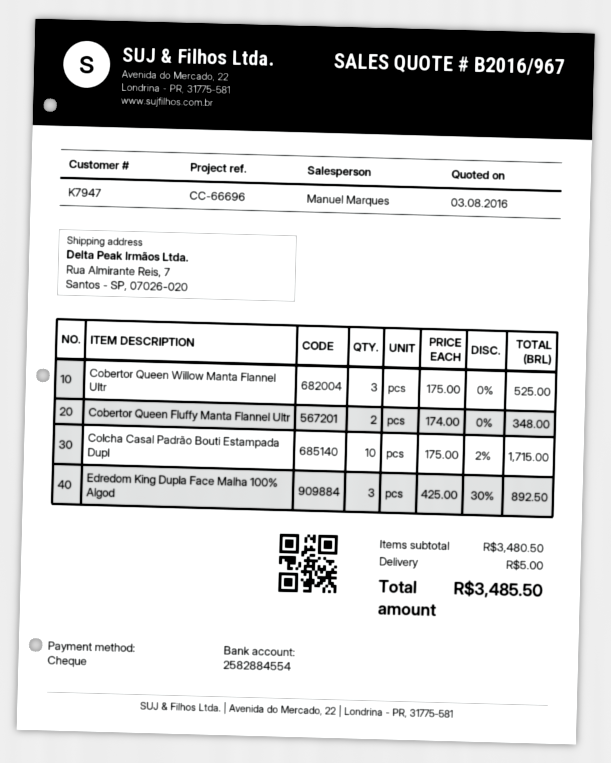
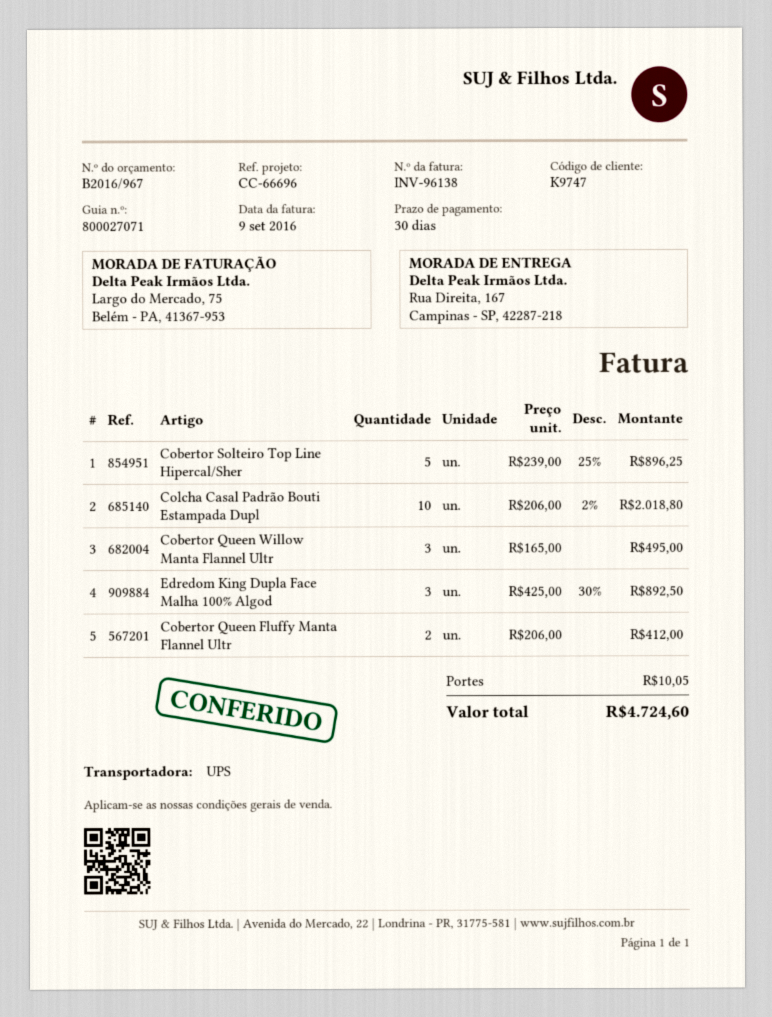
customer number: K7947 -> K9747
ship to: Rua Almirante Reis, 7, Santos - SP, 07026-020 -> Rua Direita, 167, Campinas - SP, 42287-218
Cobertor Queen Willow Manta Flannel Ultr: 3 x 175.00 = 525.00 -> 3 x 165.00 = 495.00
Cobertor Queen Fluffy Manta Flannel Ultr: 2 x 174.00 = 348.00 -> 2 x 206.00 = 412.00
Colcha Casal Padrão Bouti Estampada Dupl: 10 x 175.00 - 2% = 1715.00 -> 10 x 206.00 - 2% = 2018.80
Cobertor Solteiro Top Line Hipercal/Sher: none -> 5 x 239.00 - 25% = 896.25
shipping: 5.00 -> 10.05
total: 3485.50 -> 4724.60

